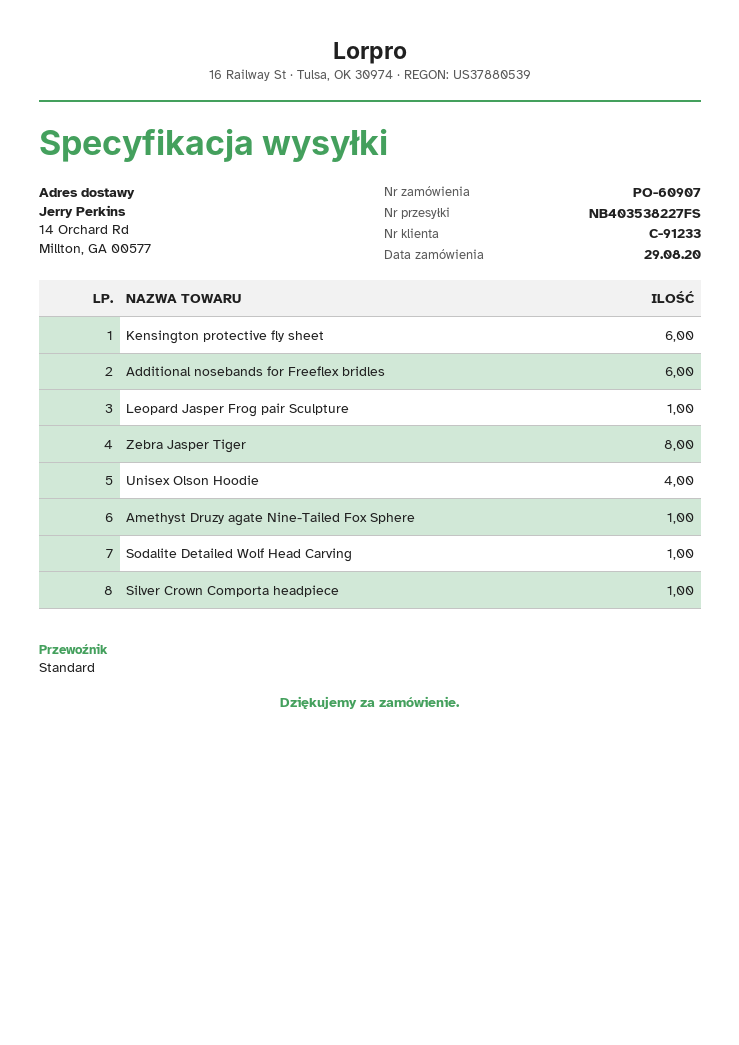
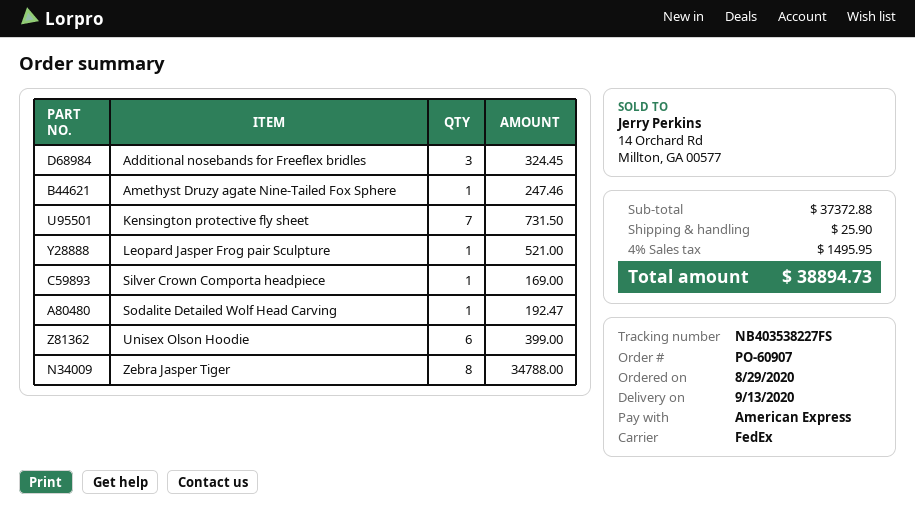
shipping method: standard -> FedEx
Kensington protective fly sheet: 6 -> 7
Additional nosebands for Freeflex bridles: 6 -> 3
Unisex Olson Hoodie: 4 -> 6

